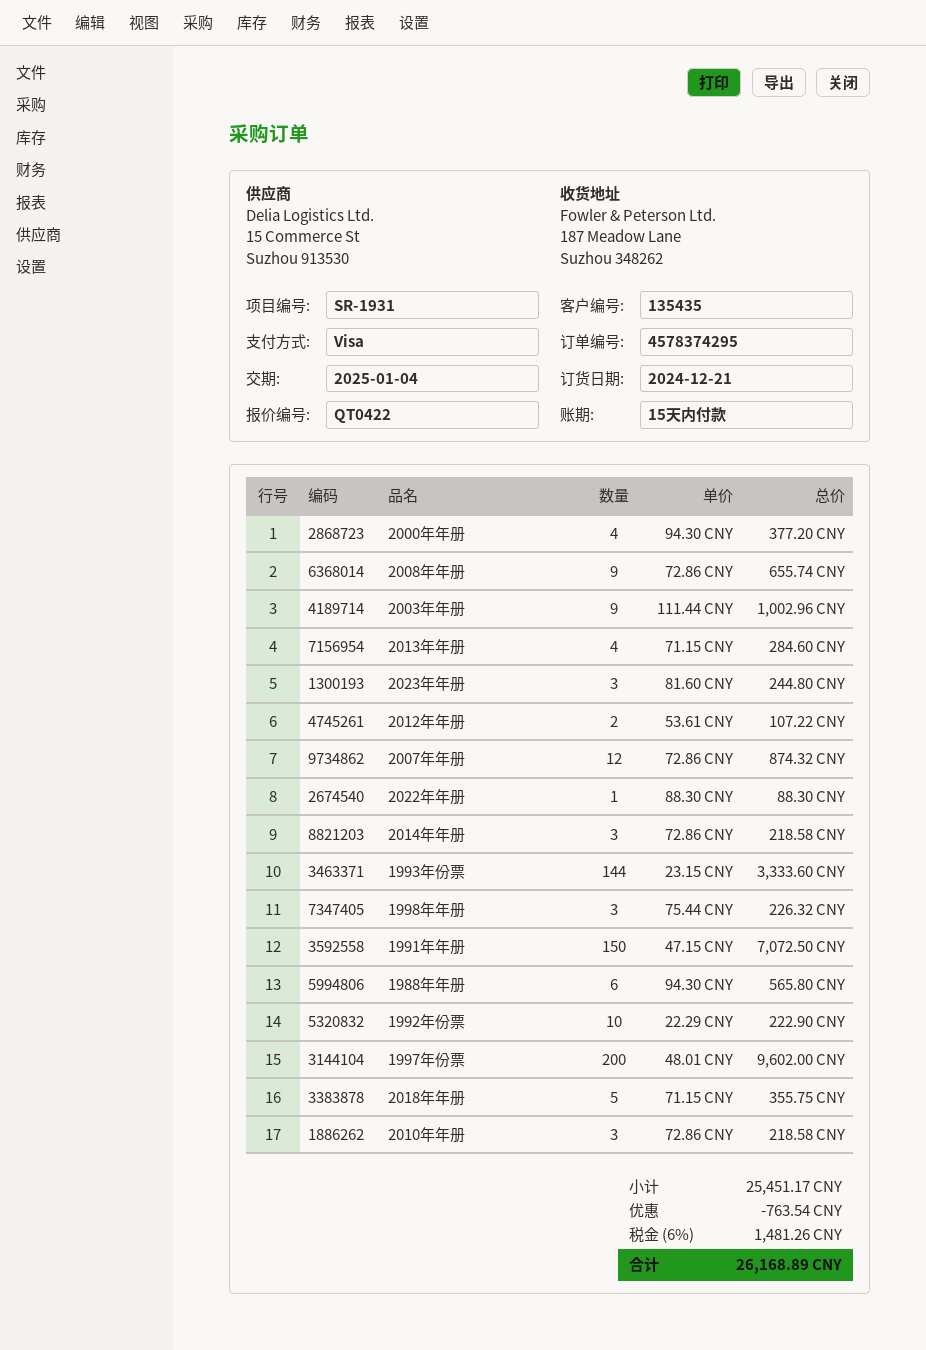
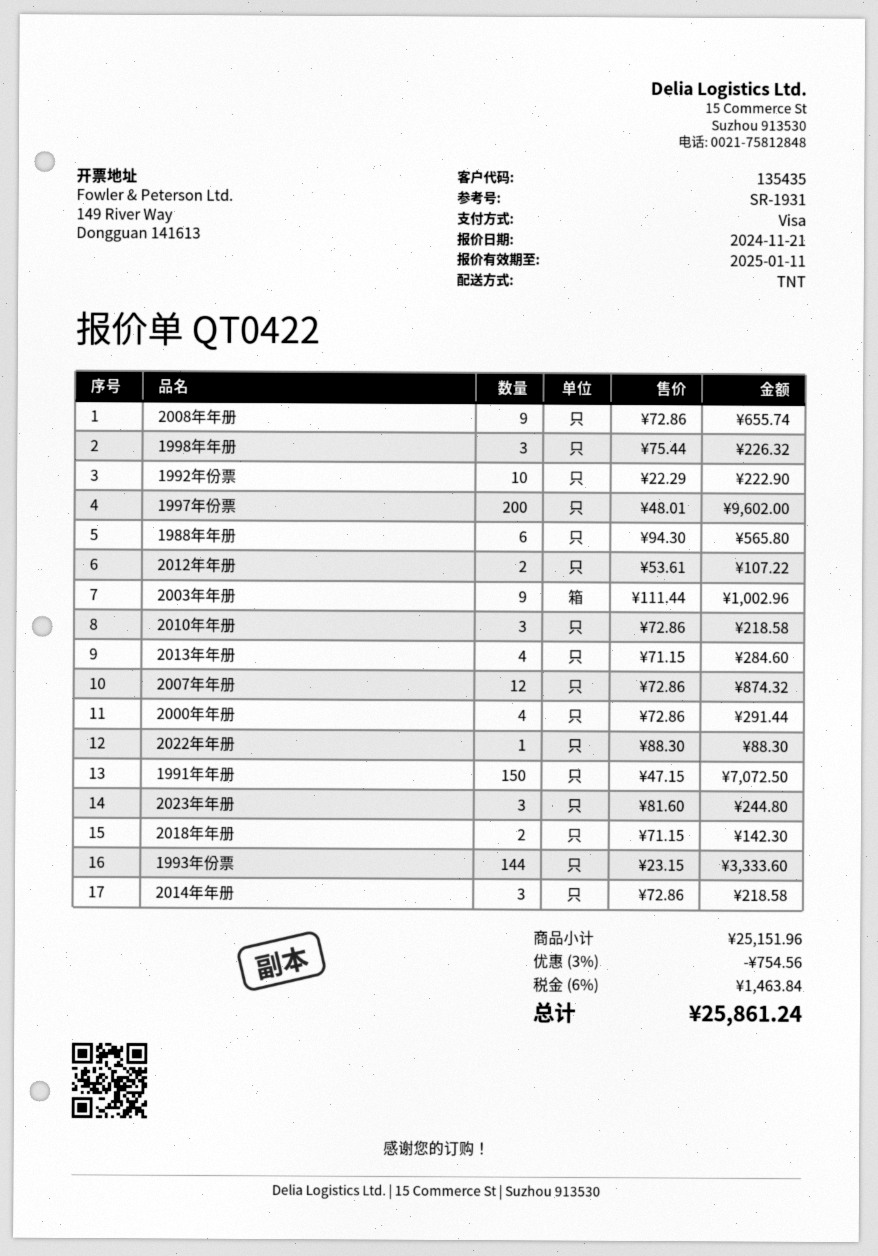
2000年年册: 4 x 94.30 = 377.20 -> 4 x 72.86 = 291.44
2018年年册: 5 x 71.15 = 355.75 -> 2 x 71.15 = 142.30
subtotal: 25451.17 -> 25151.96
discount: 763.54 -> 754.56
tax: 6% = 1481.26 -> 6% = 1463.84
total: 26168.89 -> 25861.24

